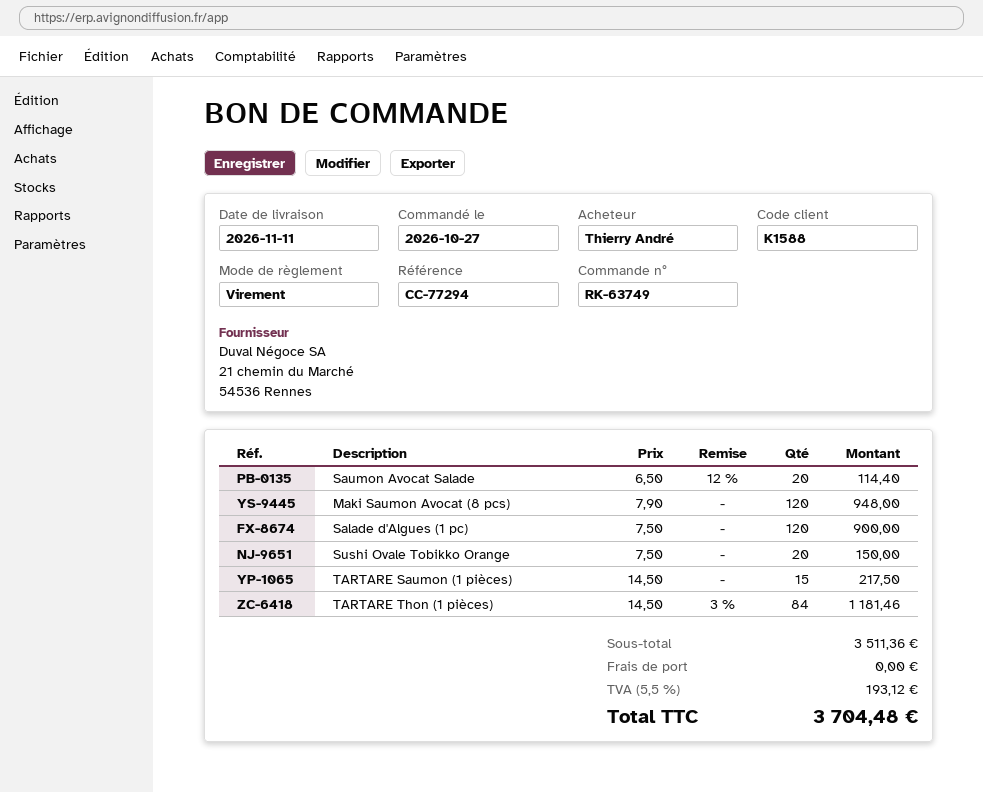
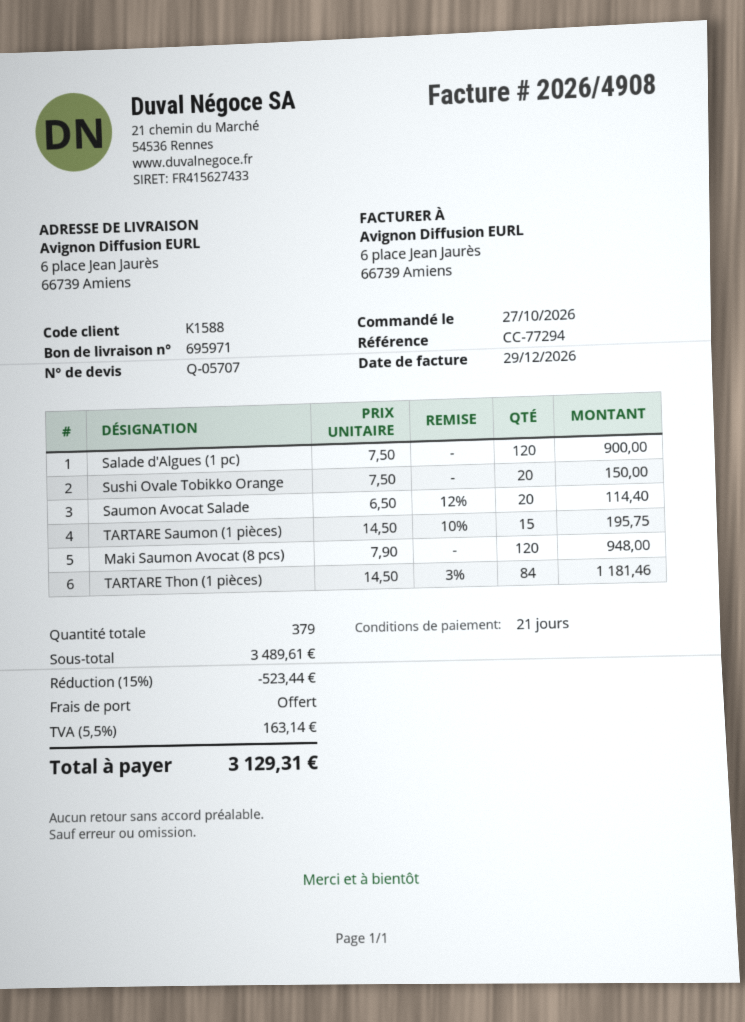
TARTARE Saumon (1 pièces): 15 x 14.50 = 217.50 -> 15 x 14.50 - 10% = 195.75
subtotal: 3511.36 -> 3489.61
discount: none -> 15% = 523.44
tax: 5.5% = 193.12 -> 5.5% = 163.14
total: 3704.48 -> 3129.31

